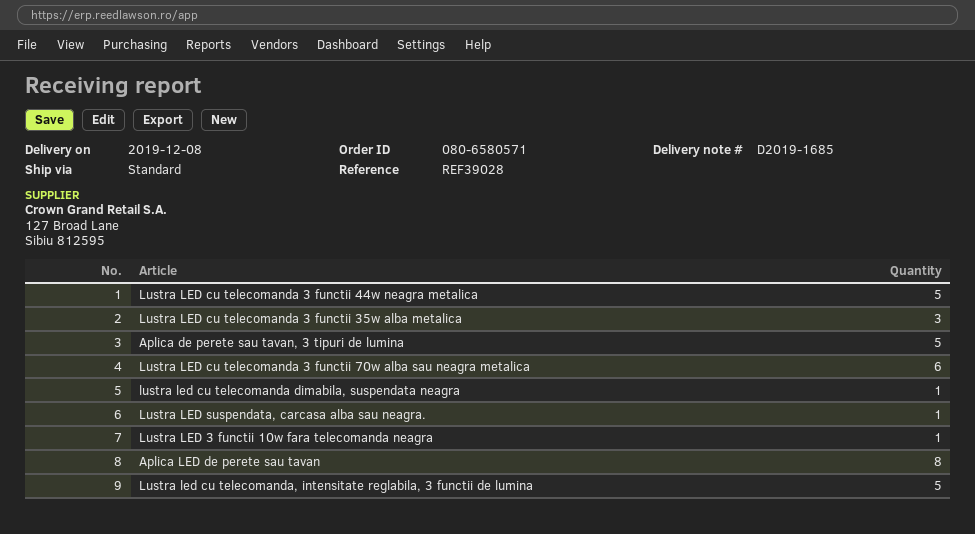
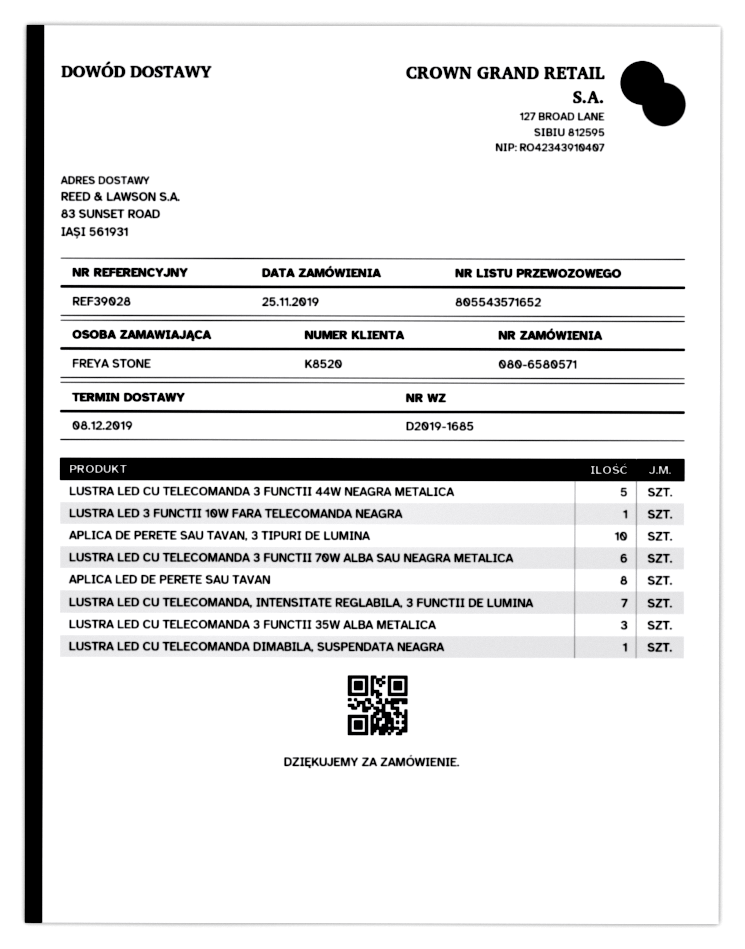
Aplica de perete sau tavan, 3 tipuri de lumina: 5 -> 10
Lustra LED suspendata, carcasa alba sau neagra.: 1 -> none
Lustra led cu telecomanda, intensitate reglabila, 3 functii de lumina: 5 -> 7

